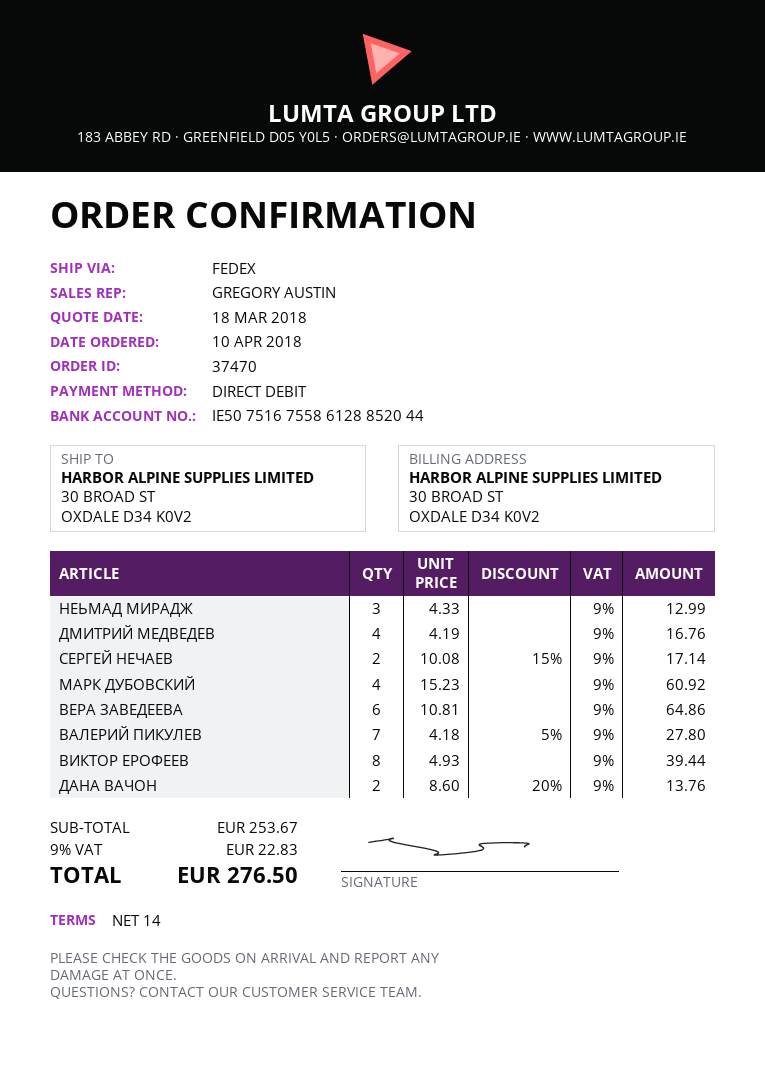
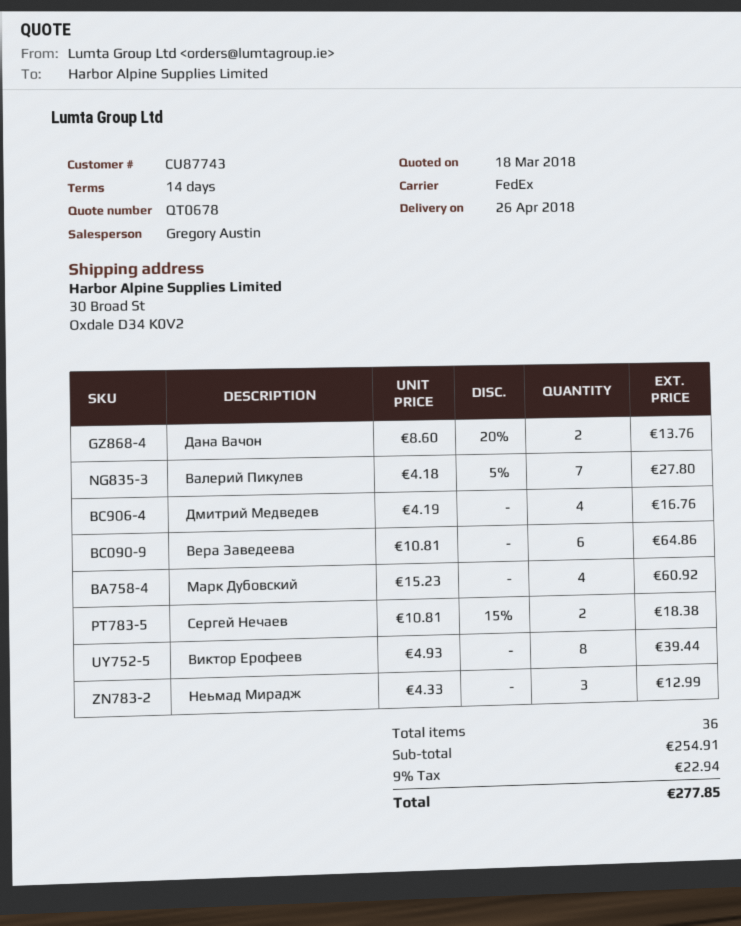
СЕРГЕЙ НЕЧАЕВ: 2 x 10.08 - 15% = 17.14 -> 2 x 10.81 - 15% = 18.38
subtotal: 253.67 -> 254.91
tax: 9% = 22.83 -> 9% = 22.94
total: 276.50 -> 277.85

